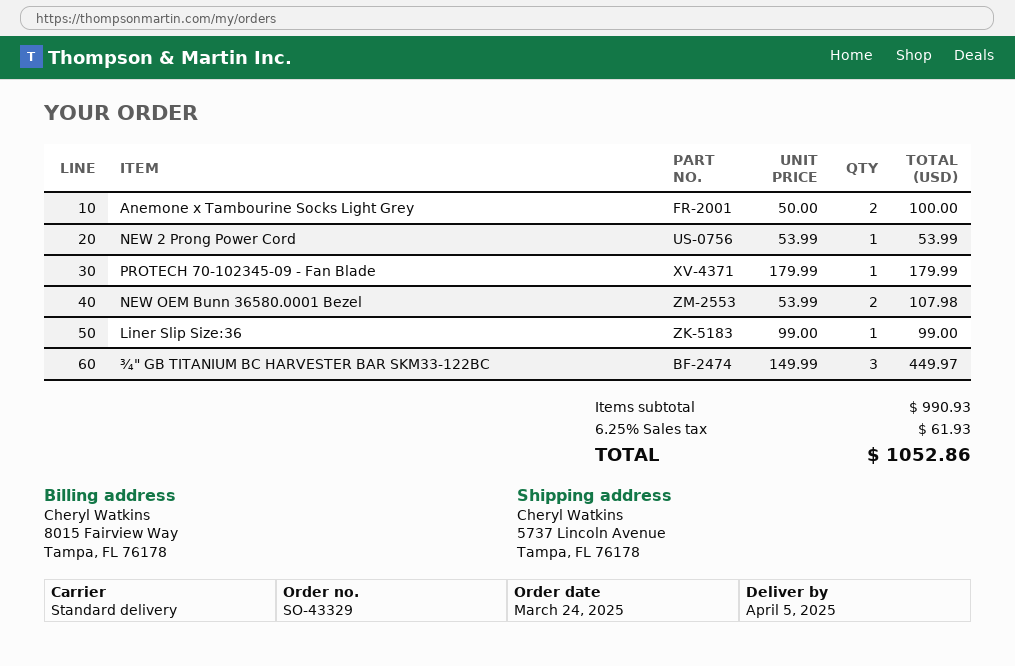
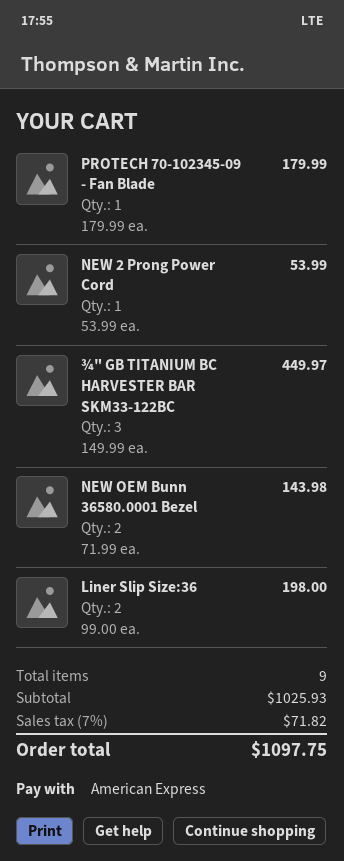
Anemone x Tambourine Socks Light Grey: 2 x 50.00 = 100.00 -> none
NEW OEM Bunn 36580.0001 Bezel: 2 x 53.99 = 107.98 -> 2 x 71.99 = 143.98
Liner Slip Size:36: 1 x 99.00 = 99.00 -> 2 x 99.00 = 198.00
subtotal: 990.93 -> 1025.93
tax: 6.25% = 61.93 -> 7% = 71.82
total: 1052.86 -> 1097.75

